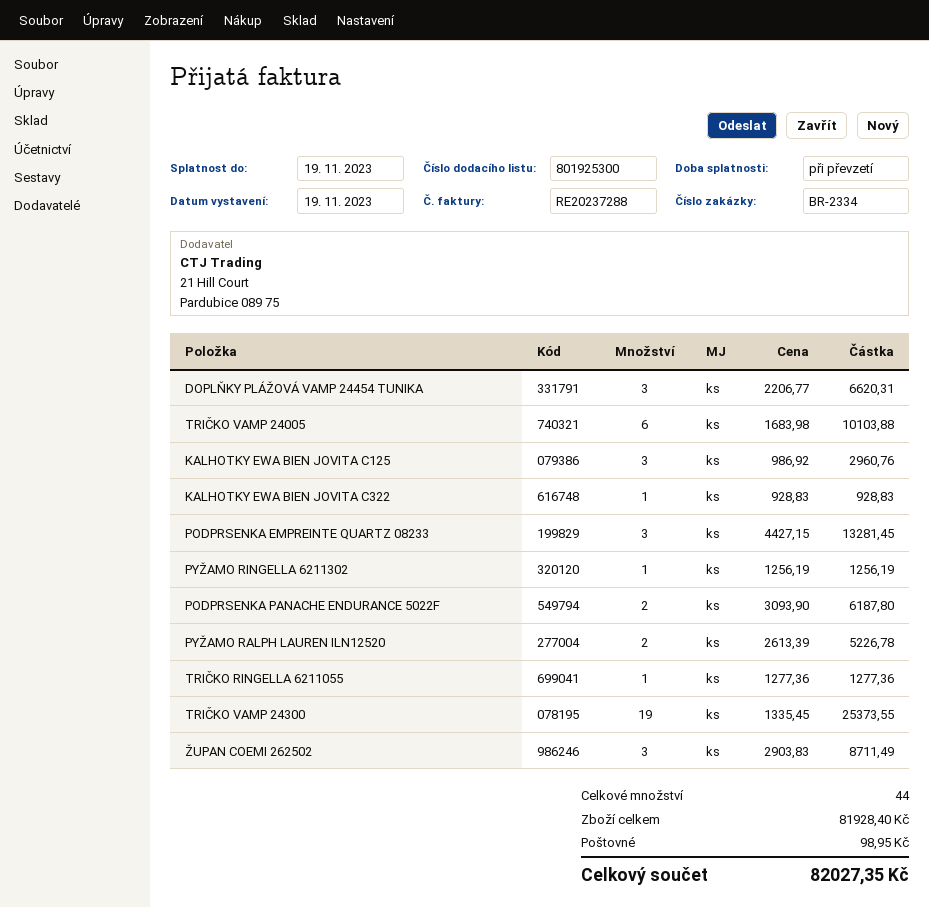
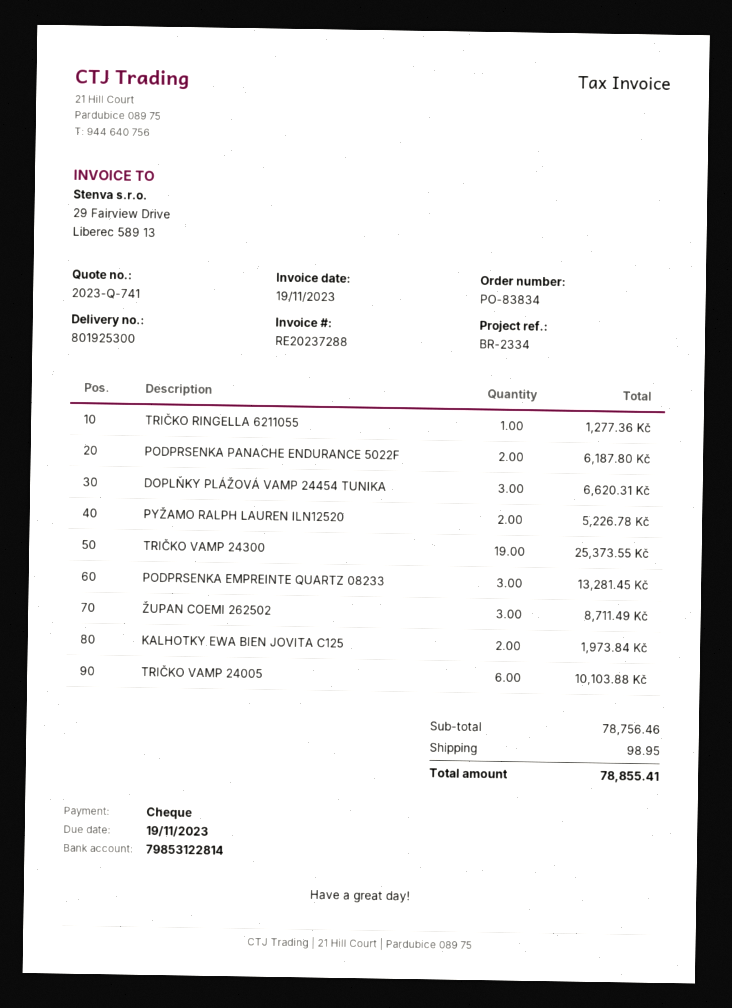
KALHOTKY EWA BIEN JOVITA C125: 3 for 2960.76 -> 2 for 1973.84
KALHOTKY EWA BIEN JOVITA C322: 1 for 928.83 -> none
PYŽAMO RINGELLA 6211302: 1 for 1256.19 -> none
subtotal: 81928.40 -> 78756.46
total: 82027.35 -> 78855.41

